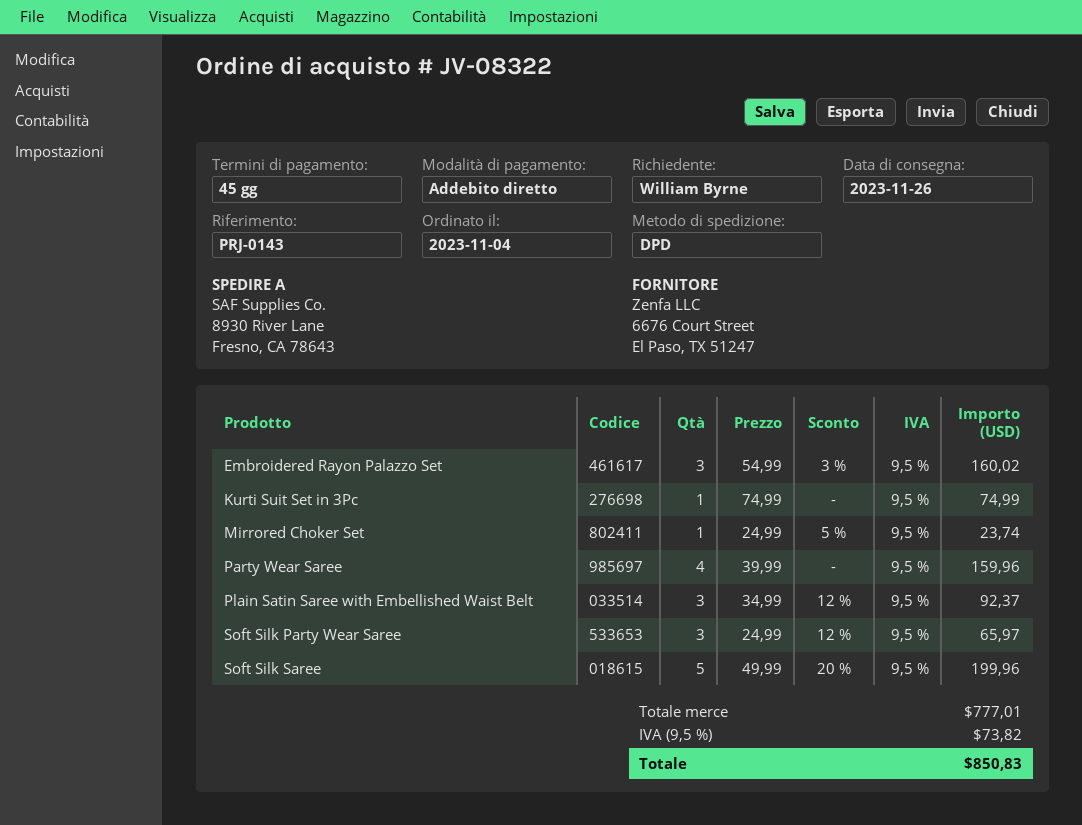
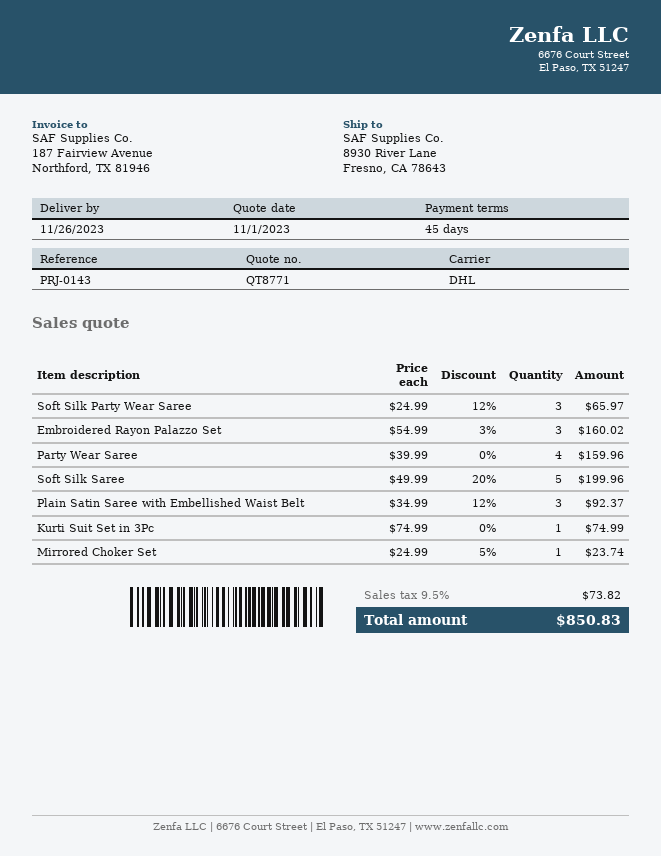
shipping method: DPD -> DHL

